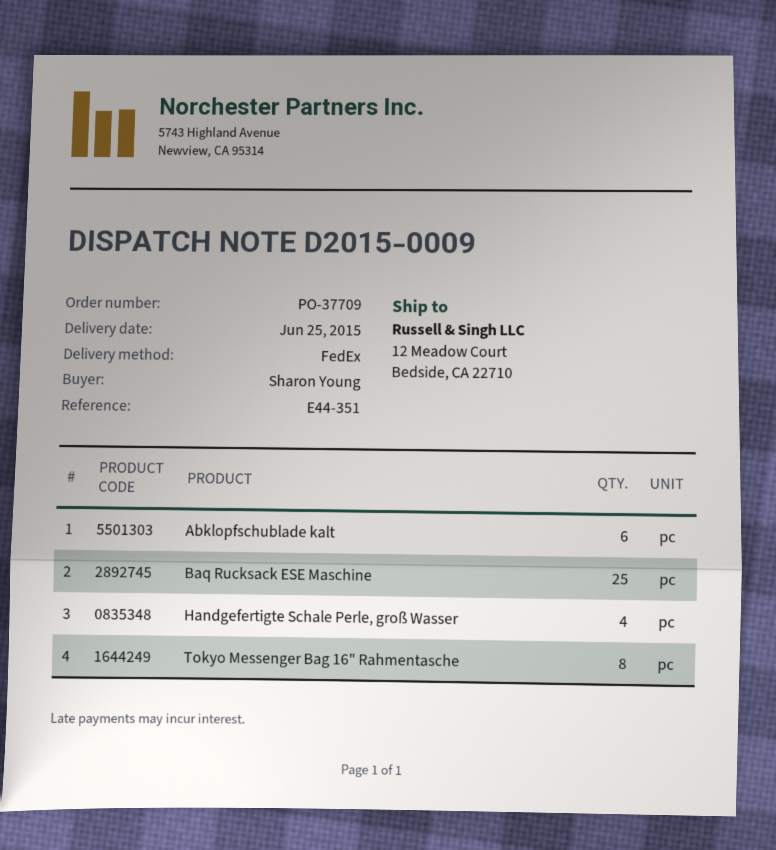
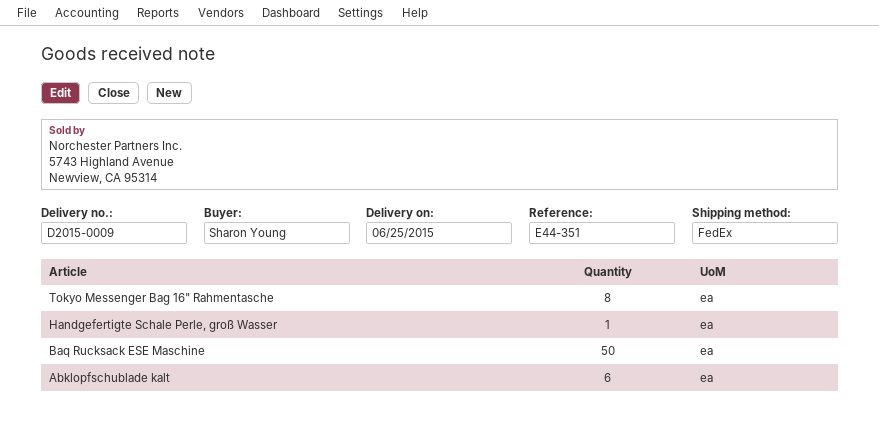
Baq Rucksack ESE Maschine: 25 -> 50
Handgefertigte Schale Perle, groß Wasser: 4 -> 1

